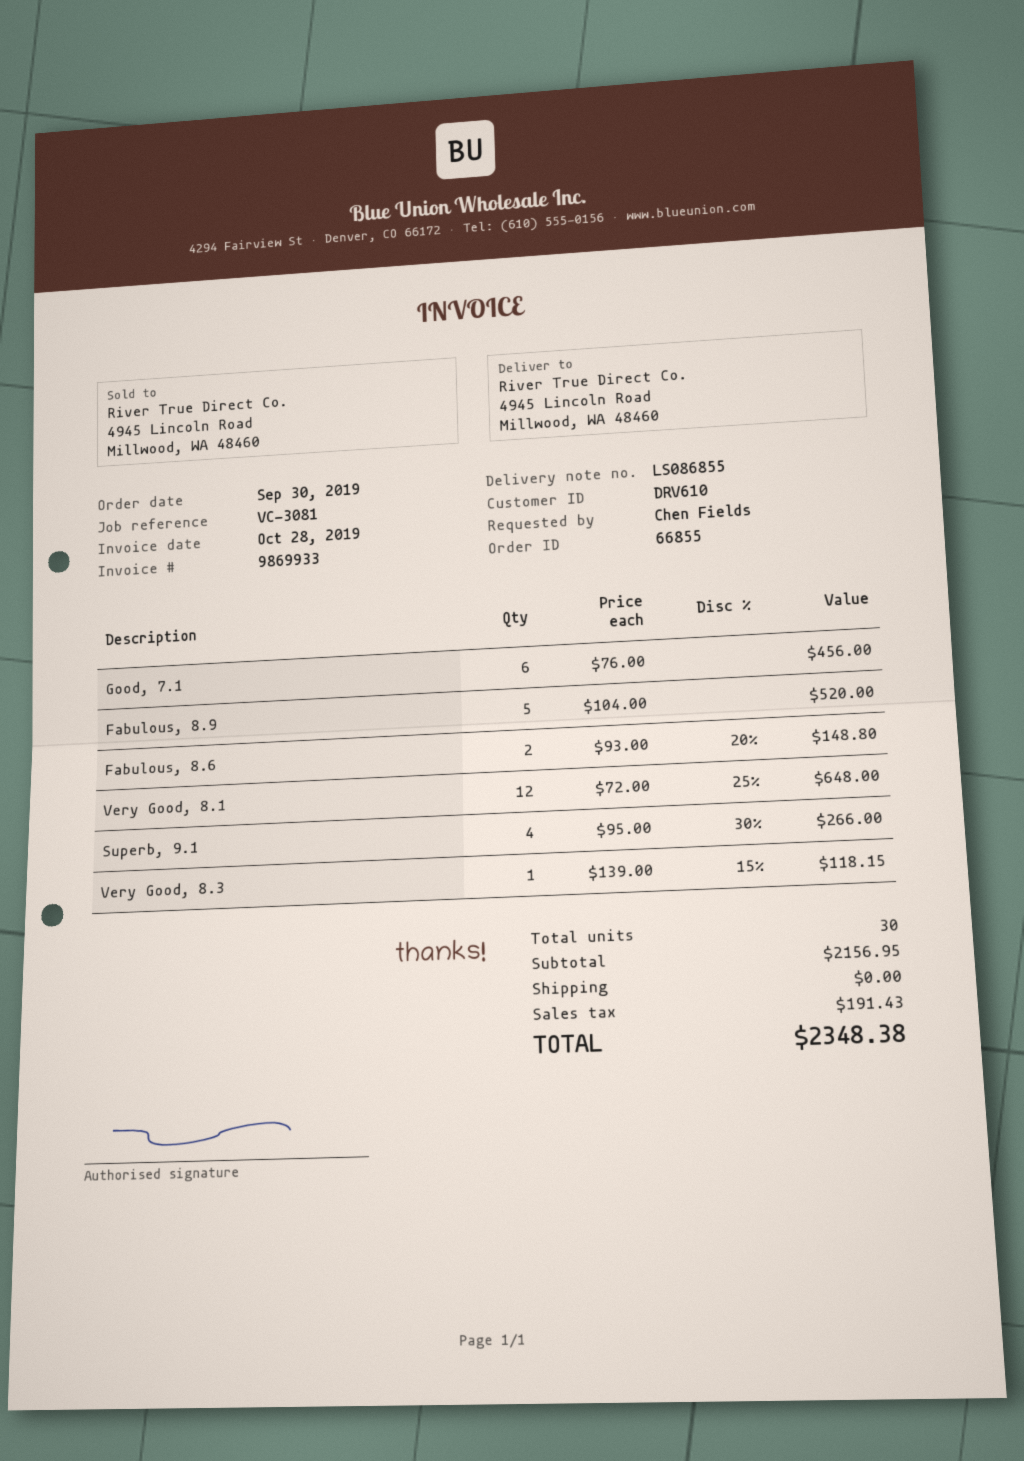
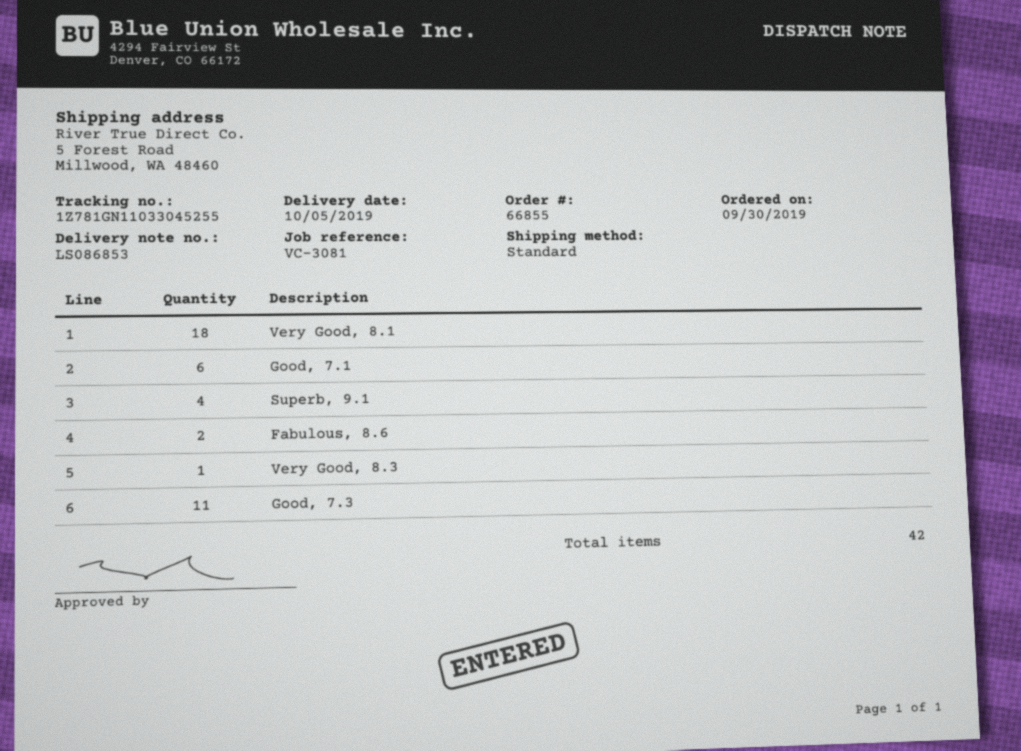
delivery note number: LS086855 -> LS086853
ship to: 4945 Lincoln Road, Millwood, WA 48460 -> 5 Forest Road, Millwood, WA 48460
Fabulous, 8.9: 5 -> none
Very Good, 8.1: 12 -> 18
Good, 7.3: none -> 11
total quantity: 30 -> 42

